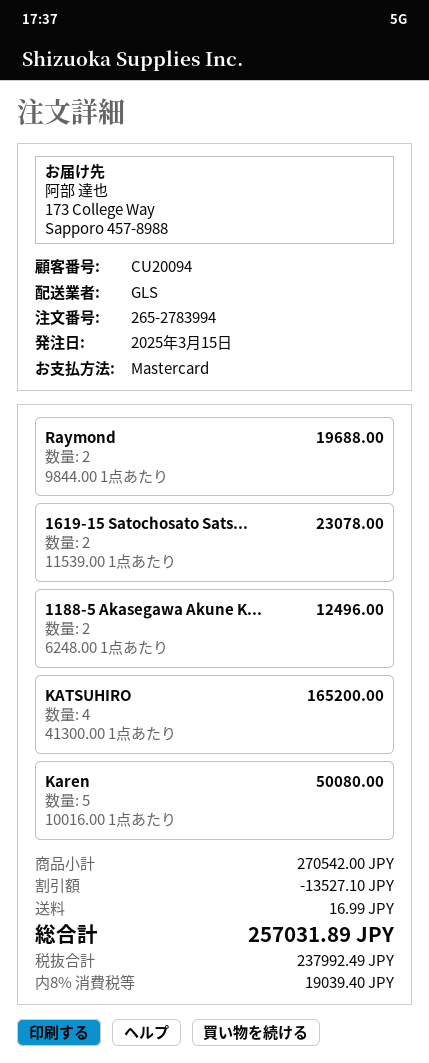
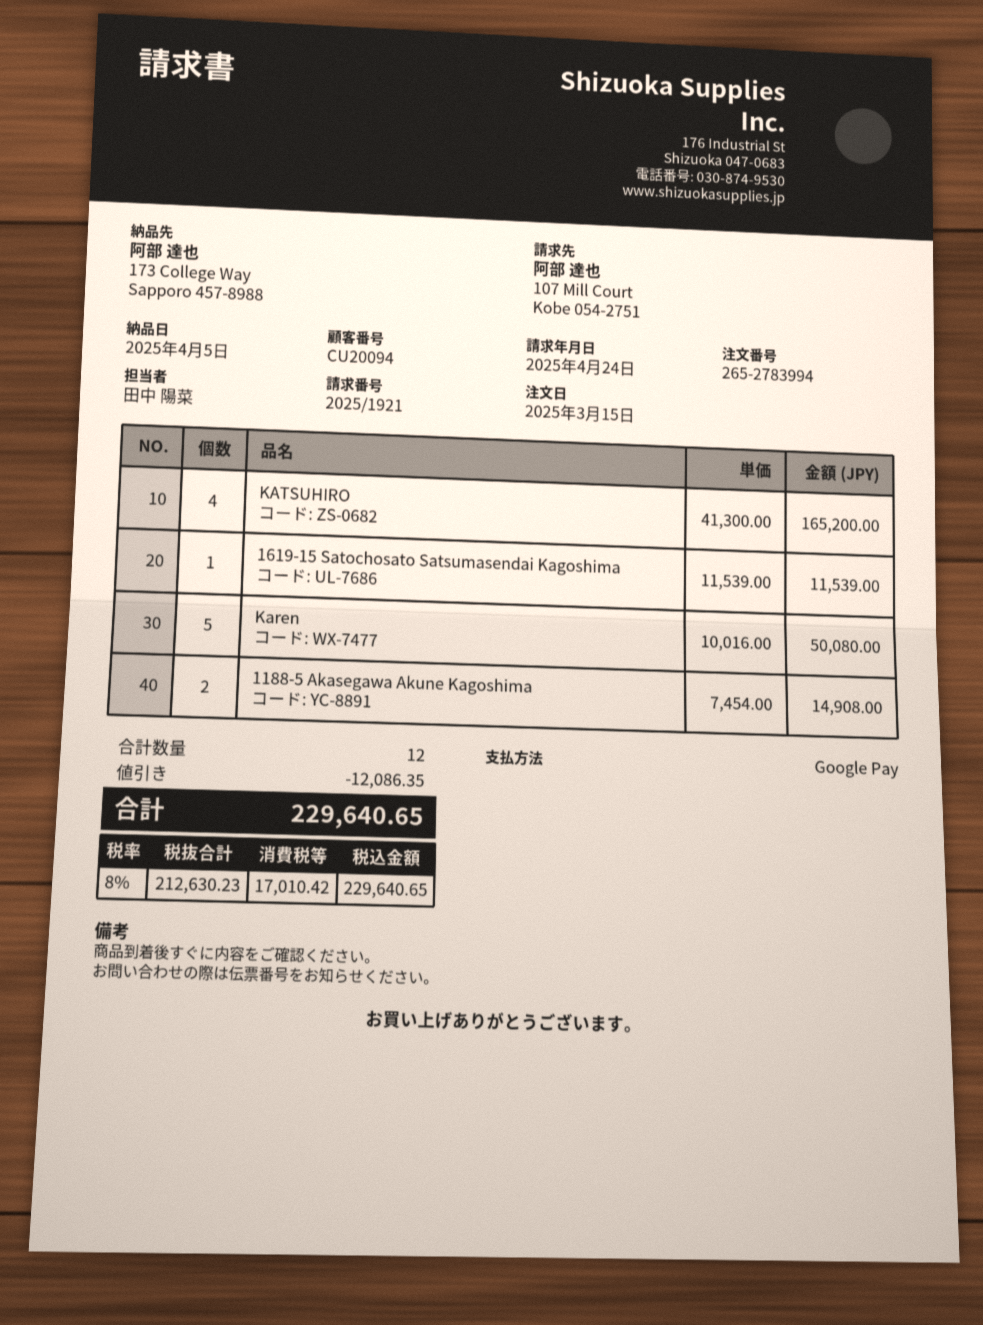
payment method: Mastercard -> Google Pay
Raymond: 2 x 9844.00 = 19688.00 -> none
1619-15 Satochosato Sats...: 2 x 11539.00 = 23078.00 -> 1 x 11539.00 = 11539.00
1188-5 Akasegawa Akune K...: 2 x 6248.00 = 12496.00 -> 2 x 7454.00 = 14908.00
discount: 13527.10 -> 12086.35
shipping: 16.99 -> none
net: 237992.49 -> 212630.23
tax: 8% = 19039.40 -> 8% = 17010.42
total: 257031.89 -> 229640.65

